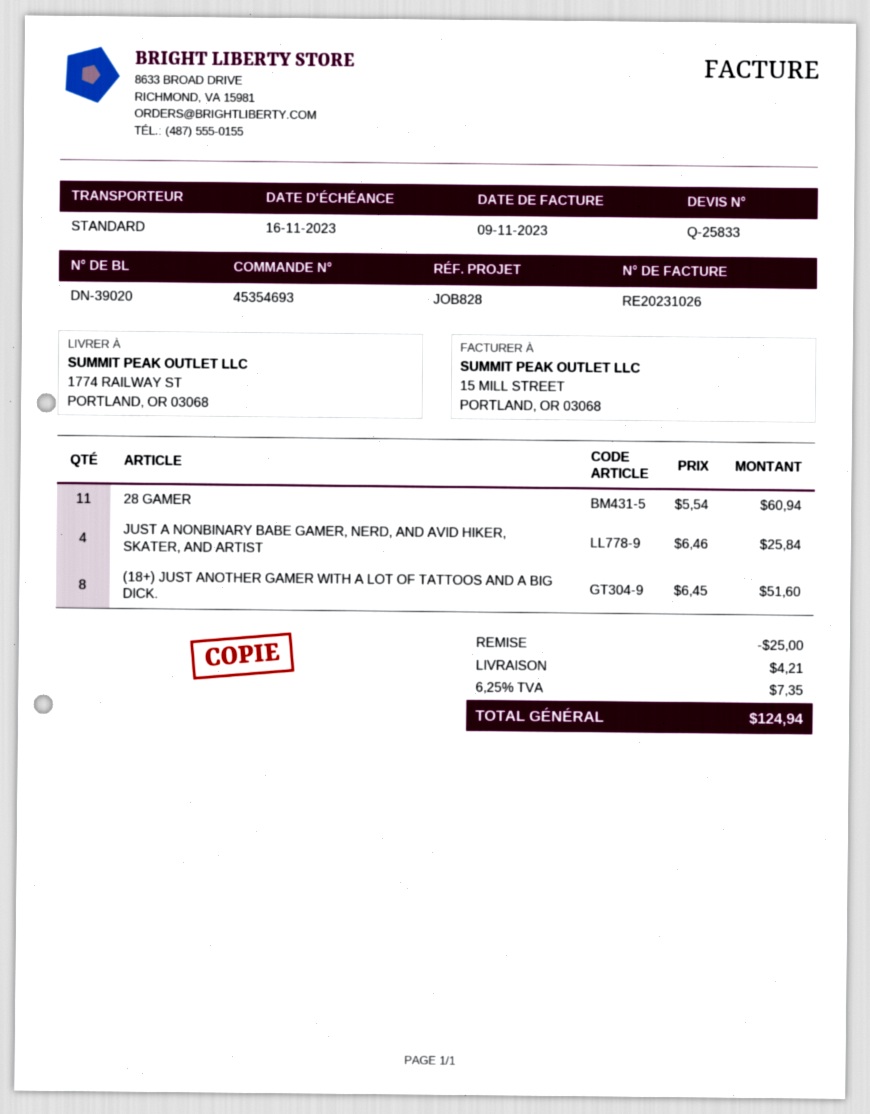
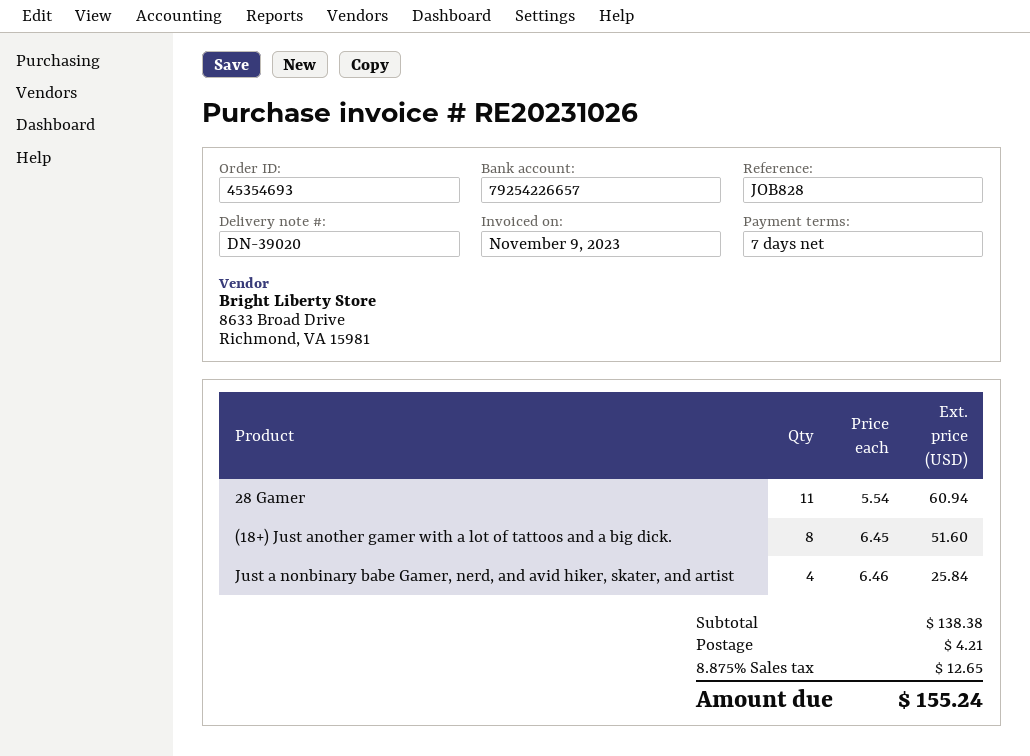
discount: 25.00 -> none
tax: 6.25% = 7.35 -> 8.875% = 12.65
total: 124.94 -> 155.24

